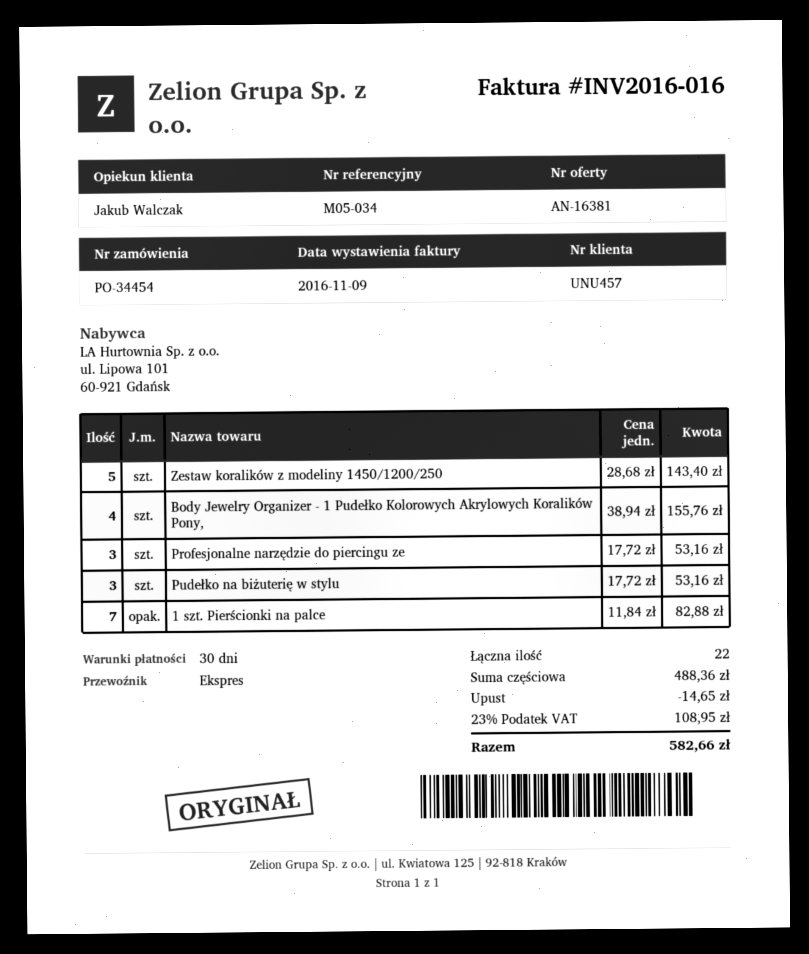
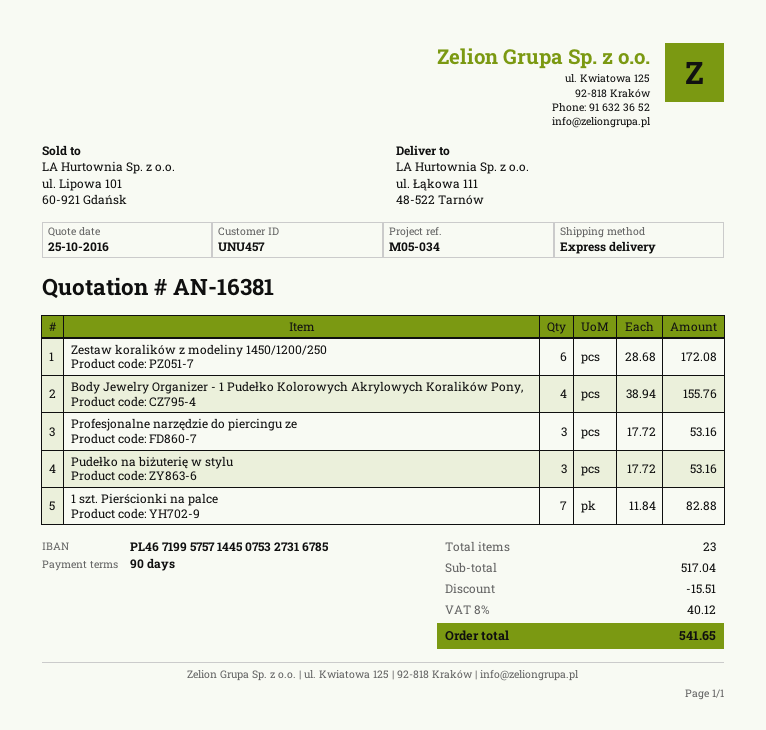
payment terms: 30 days -> 90 days
Zestaw koralików z modeliny 1450/1200/250: 5 x 28.68 = 143.40 -> 6 x 28.68 = 172.08
total quantity: 22 -> 23
subtotal: 488.36 -> 517.04
discount: 14.65 -> 15.51
tax: 23% = 108.95 -> 8% = 40.12
total: 582.66 -> 541.65

